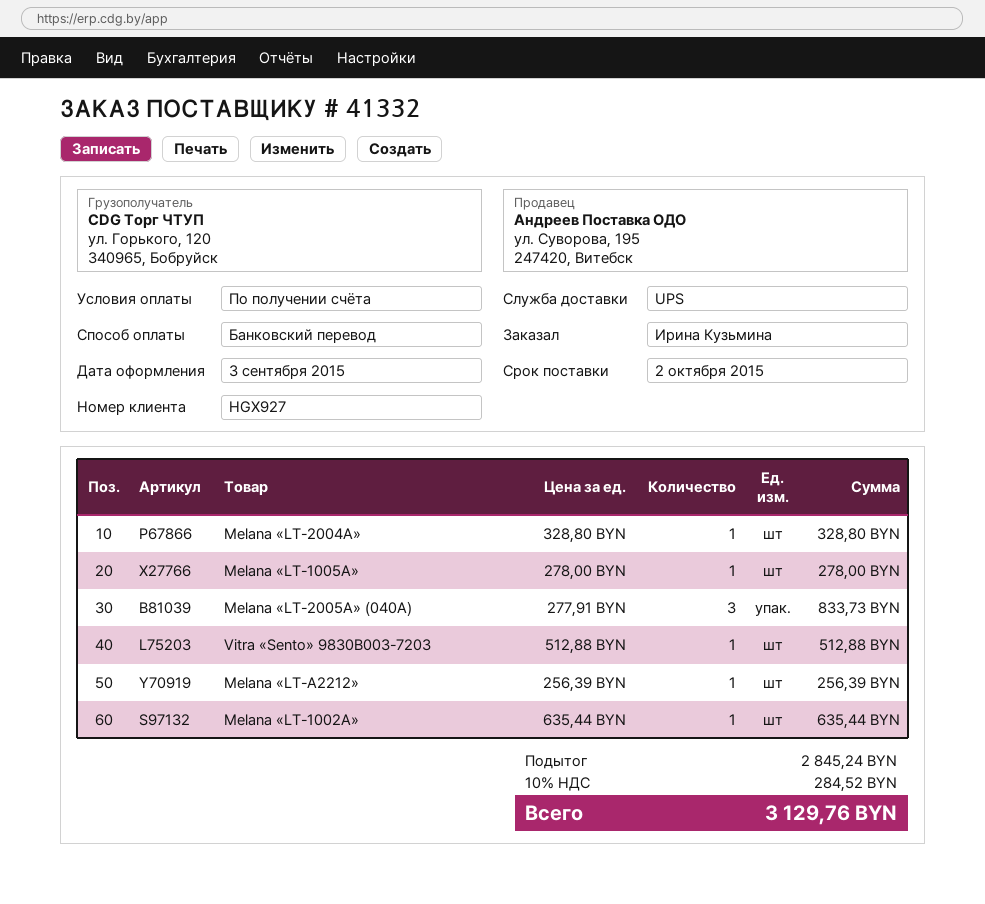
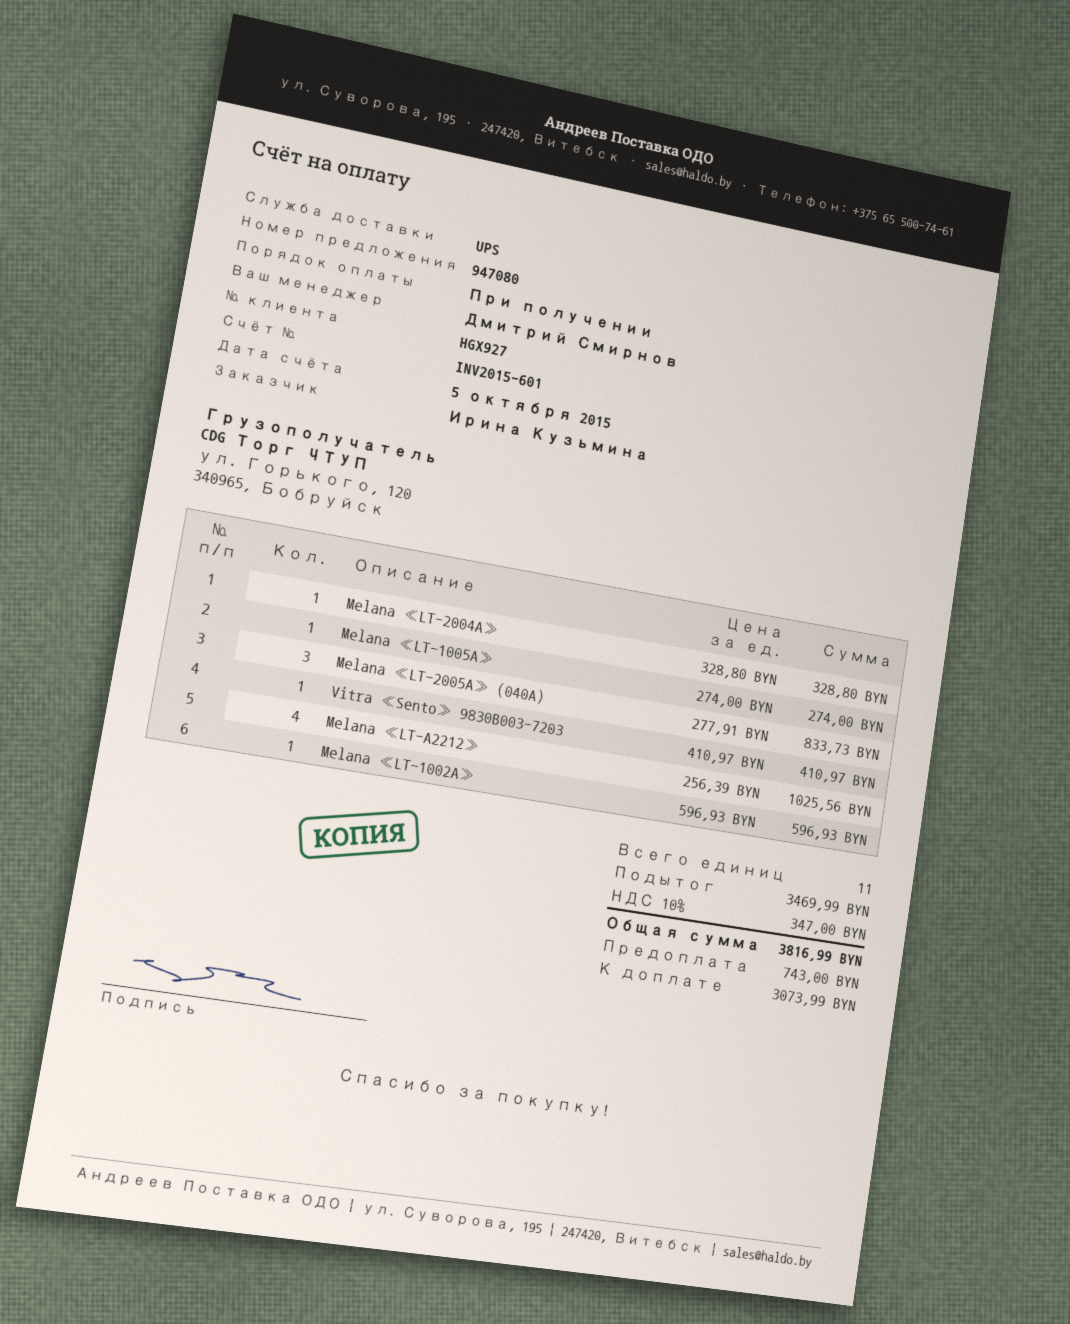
Melana «LT-1005A»: 1 x 278.00 = 278.00 -> 1 x 274.00 = 274.00
Vitra «Sento» 9830B003-7203: 1 x 512.88 = 512.88 -> 1 x 410.97 = 410.97
Melana «LT-A2212»: 1 x 256.39 = 256.39 -> 4 x 256.39 = 1025.56
Melana «LT-1002A»: 1 x 635.44 = 635.44 -> 1 x 596.93 = 596.93
subtotal: 2845.24 -> 3469.99
tax: 10% = 284.52 -> 10% = 347.00
total: 3129.76 -> 3816.99

